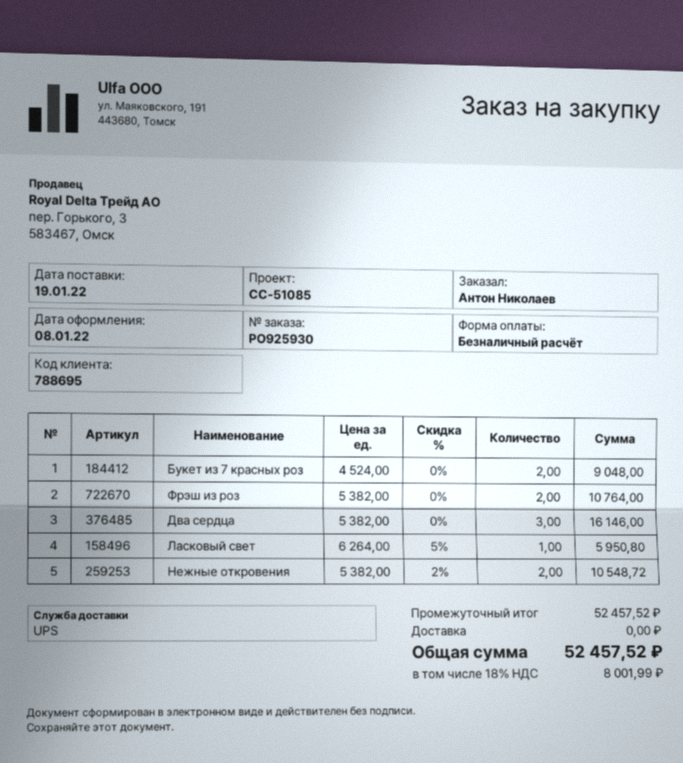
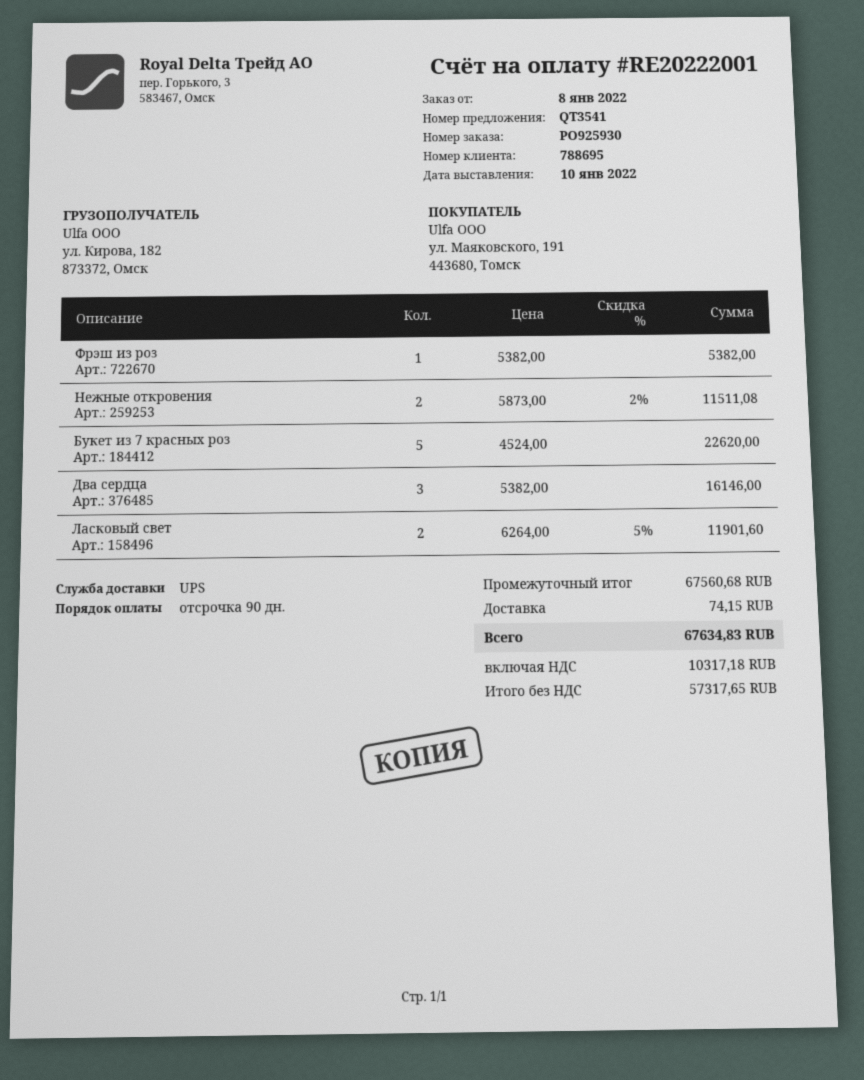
Букет из 7 красных роз: 2 x 4524.00 = 9048.00 -> 5 x 4524.00 = 22620.00
Фрэш из роз: 2 x 5382.00 = 10764.00 -> 1 x 5382.00 = 5382.00
Ласковый свет: 1 x 6264.00 - 5% = 5950.80 -> 2 x 6264.00 - 5% = 11901.60
Нежные откровения: 2 x 5382.00 - 2% = 10548.72 -> 2 x 5873.00 - 2% = 11511.08
subtotal: 52457.52 -> 67560.68
shipping: 0.00 -> 74.15
tax: 8001.99 -> 10317.18
total: 52457.52 -> 67634.83

